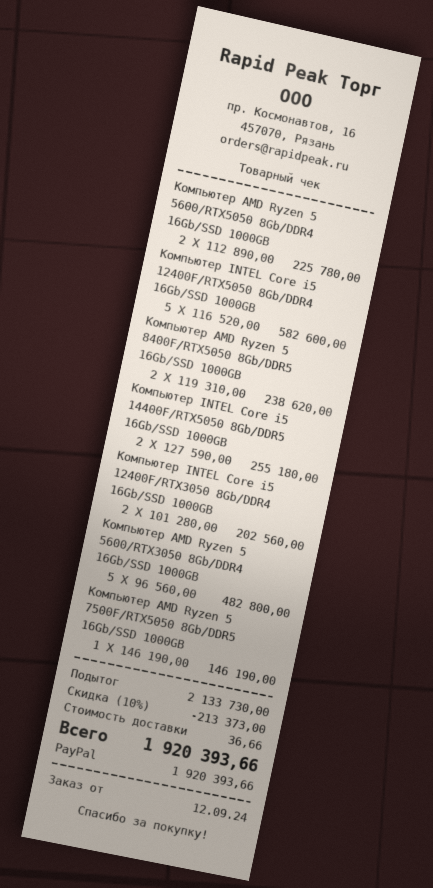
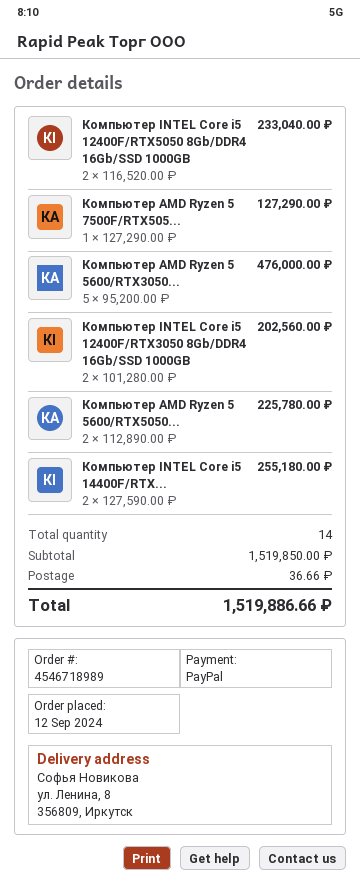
Компьютер INTEL Core i5 12400F/RTX5050 8Gb/DDR4 16Gb/SSD 1000GB: 5 x 116520.00 = 582600.00 -> 2 x 116520.00 = 233040.00
Компьютер AMD Ryzen 5 8400F/RTX5050 8Gb/DDR5 16Gb/SSD 1000GB: 2 x 119310.00 = 238620.00 -> none
Компьютер AMD Ryzen 5 5600/RTX3050 8Gb/DDR4 16Gb/SSD 1000GB: 5 x 96560.00 = 482800.00 -> 5 x 95200.00 = 476000.00
Компьютер AMD Ryzen 5 7500F/RTX5050 8Gb/DDR5 16Gb/SSD 1000GB: 1 x 146190.00 = 146190.00 -> 1 x 127290.00 = 127290.00
subtotal: 2133730.00 -> 1519850.00
discount: 10% = 213373.00 -> none
total: 1920393.66 -> 1519886.66

